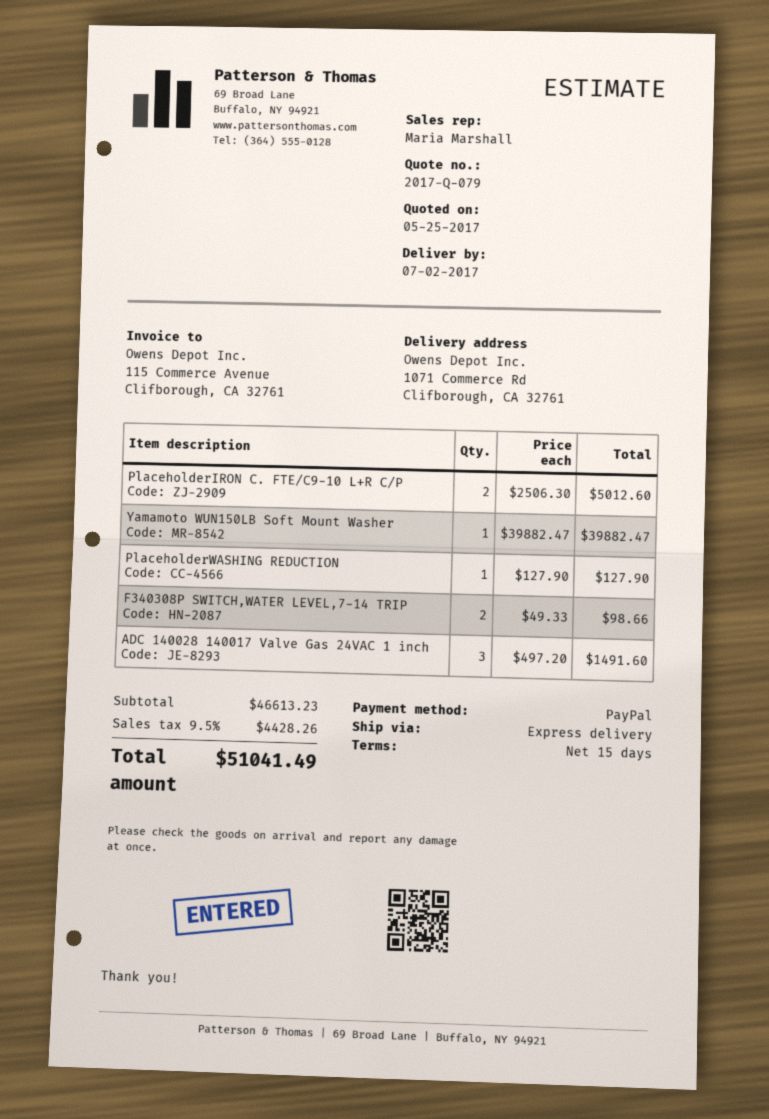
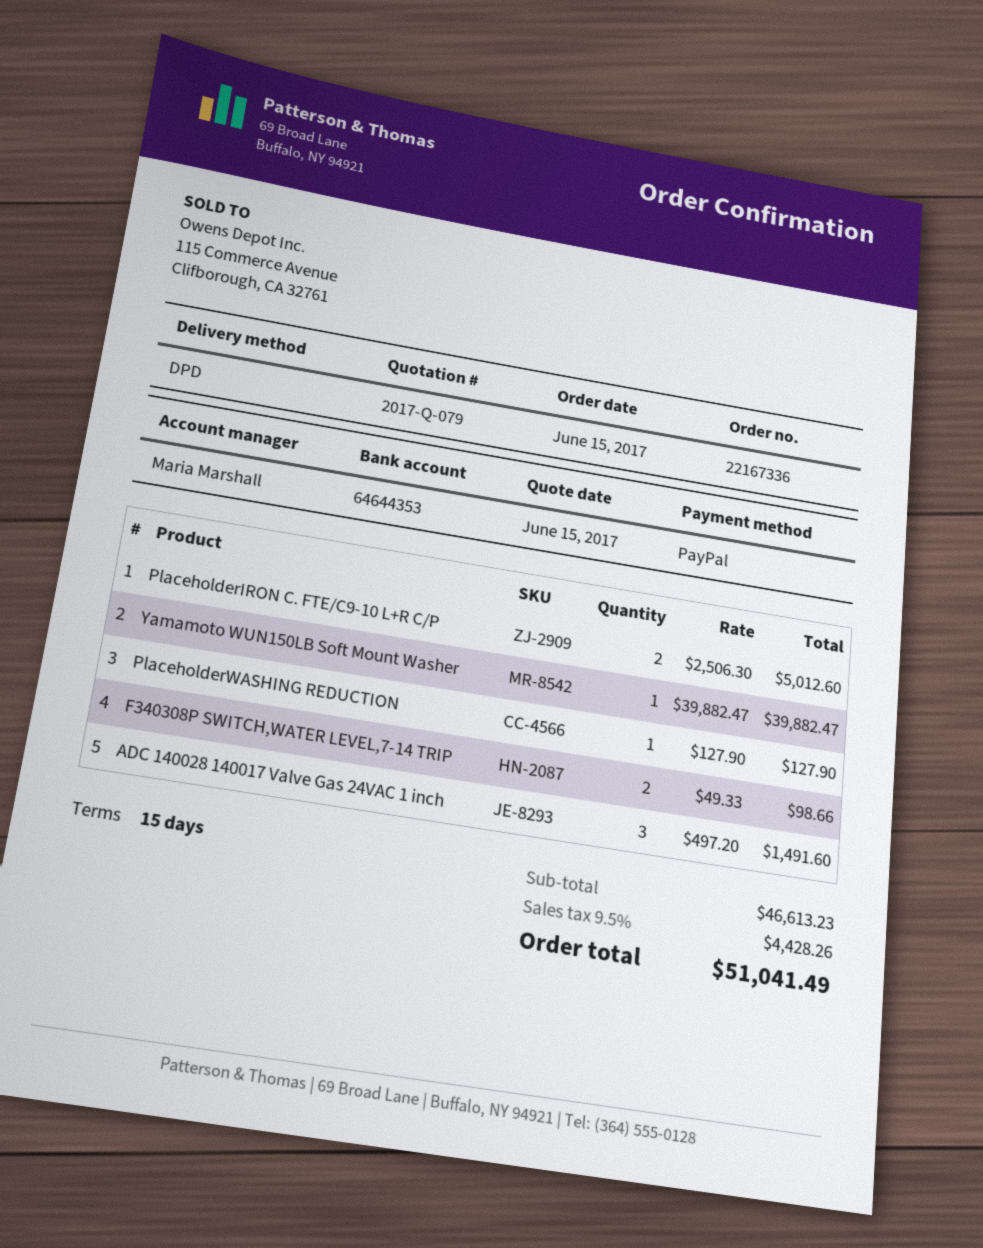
quote date: 2017-05-25 -> 2017-06-15
shipping method: express -> DPD

